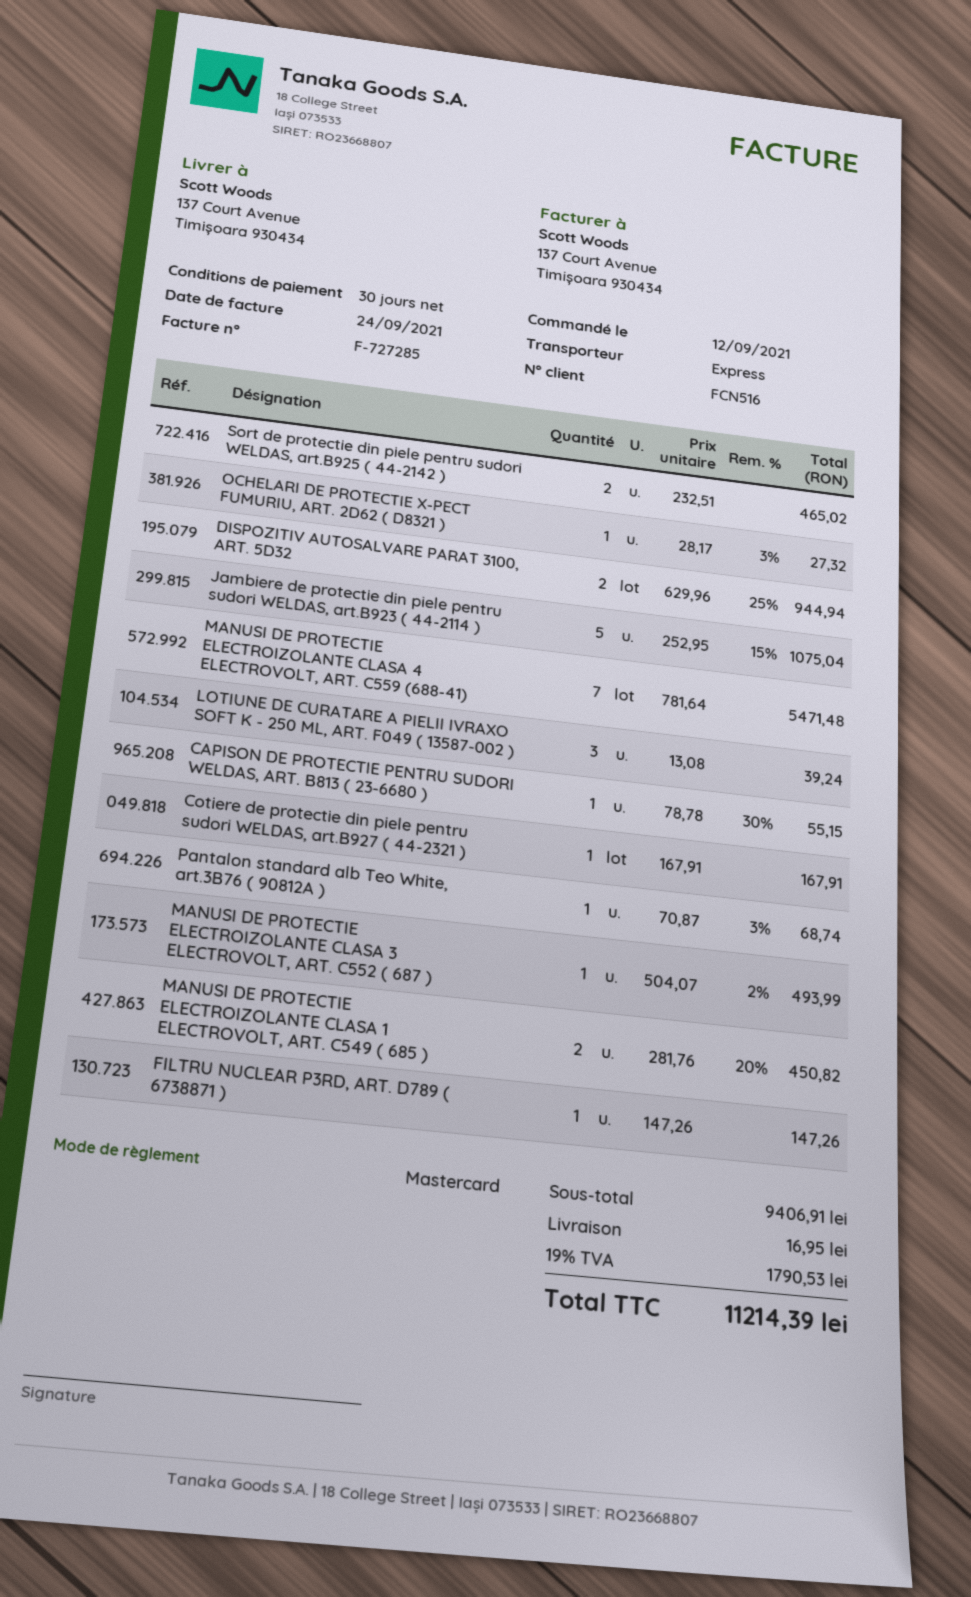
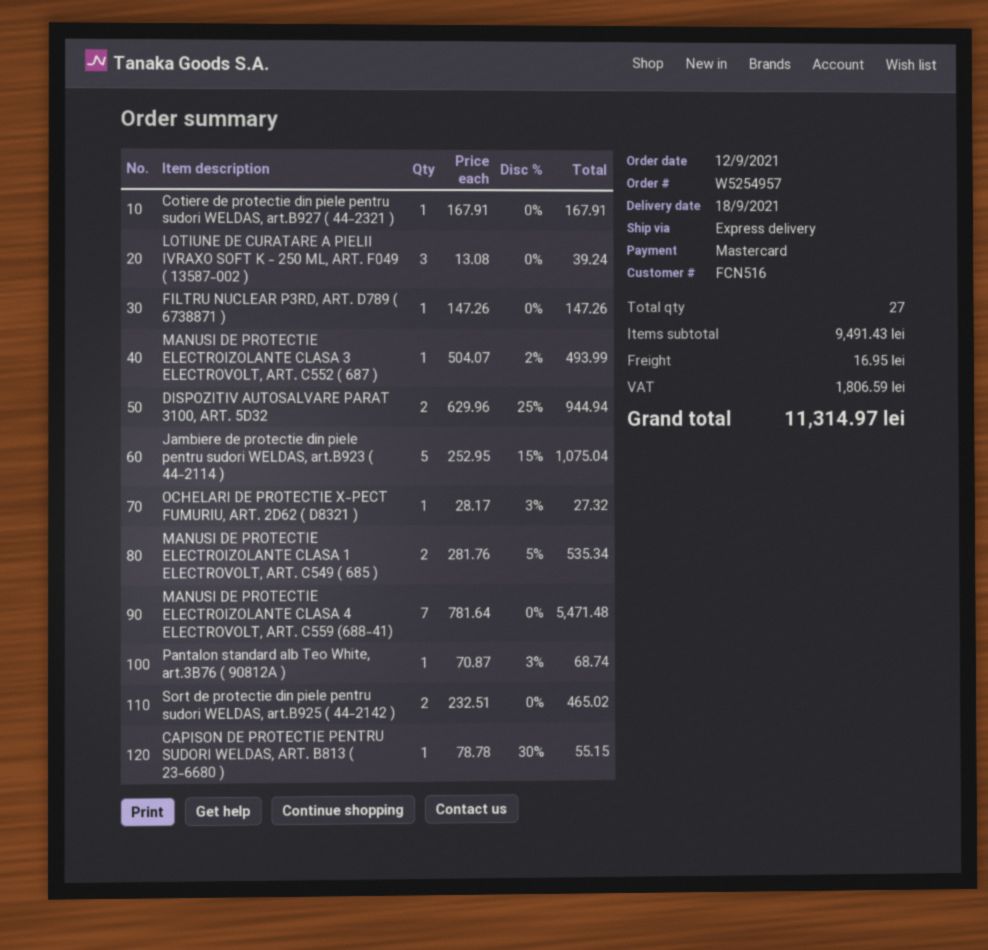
MANUSI DE PROTECTIE ELECTROIZOLANTE CLASA 1 ELECTROVOLT, ART. C549 ( 685 ): 2 x 281.76 - 20% = 450.82 -> 2 x 281.76 - 5% = 535.34
subtotal: 9406.91 -> 9491.43
tax: 1790.53 -> 1806.59
total: 11214.39 -> 11314.97

